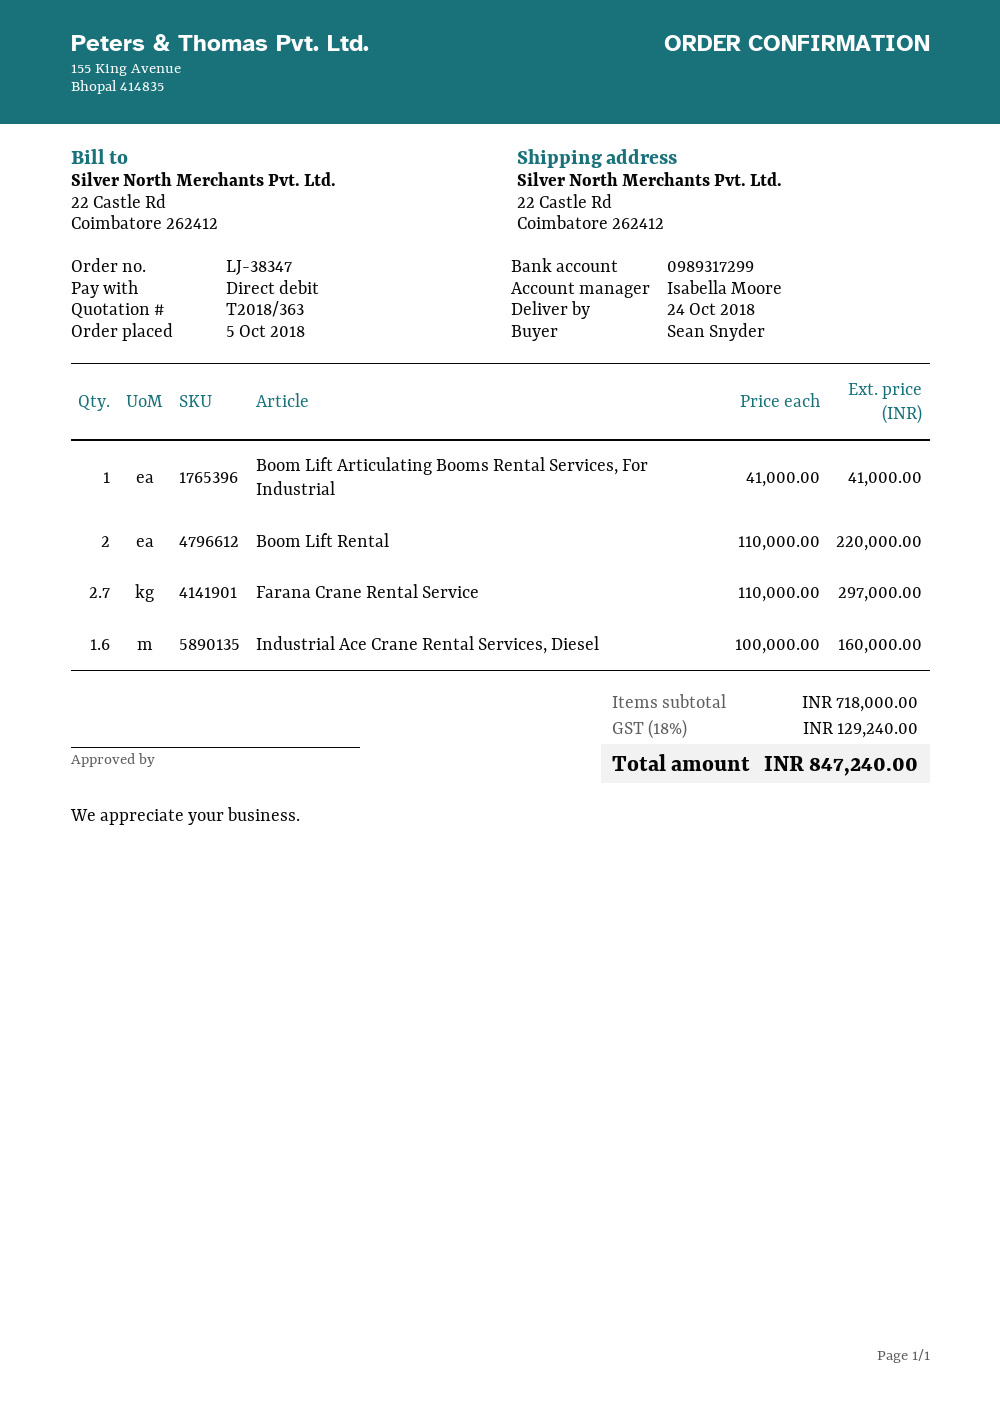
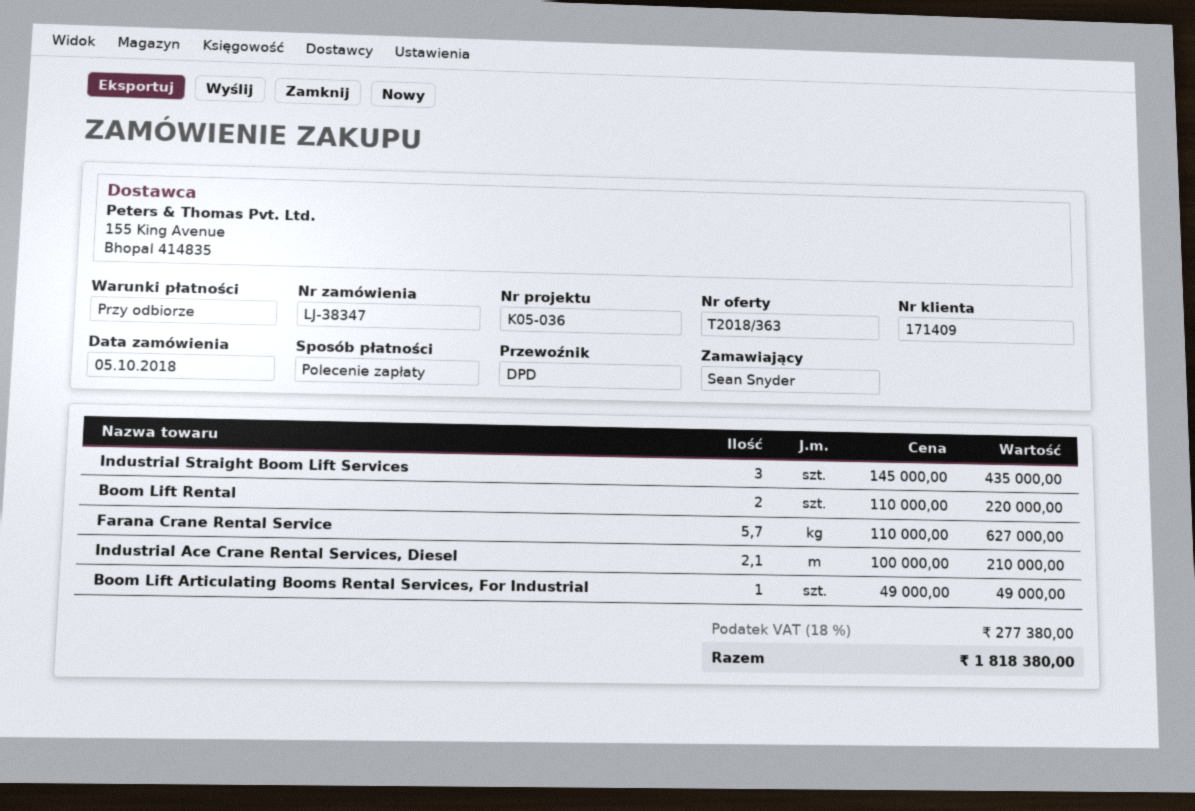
Boom Lift Articulating Booms Rental Services, For Industrial: 1 x 41000.00 = 41000.00 -> 1 x 49000.00 = 49000.00
Farana Crane Rental Service: 2.7 x 110000.00 = 297000.00 -> 5.7 x 110000.00 = 627000.00
Industrial Ace Crane Rental Services, Diesel: 1.6 x 100000.00 = 160000.00 -> 2.1 x 100000.00 = 210000.00
Industrial Straight Boom Lift Services: none -> 3 x 145000.00 = 435000.00
tax: 18% = 129240.00 -> 18% = 277380.00
total: 847240.00 -> 1818380.00

